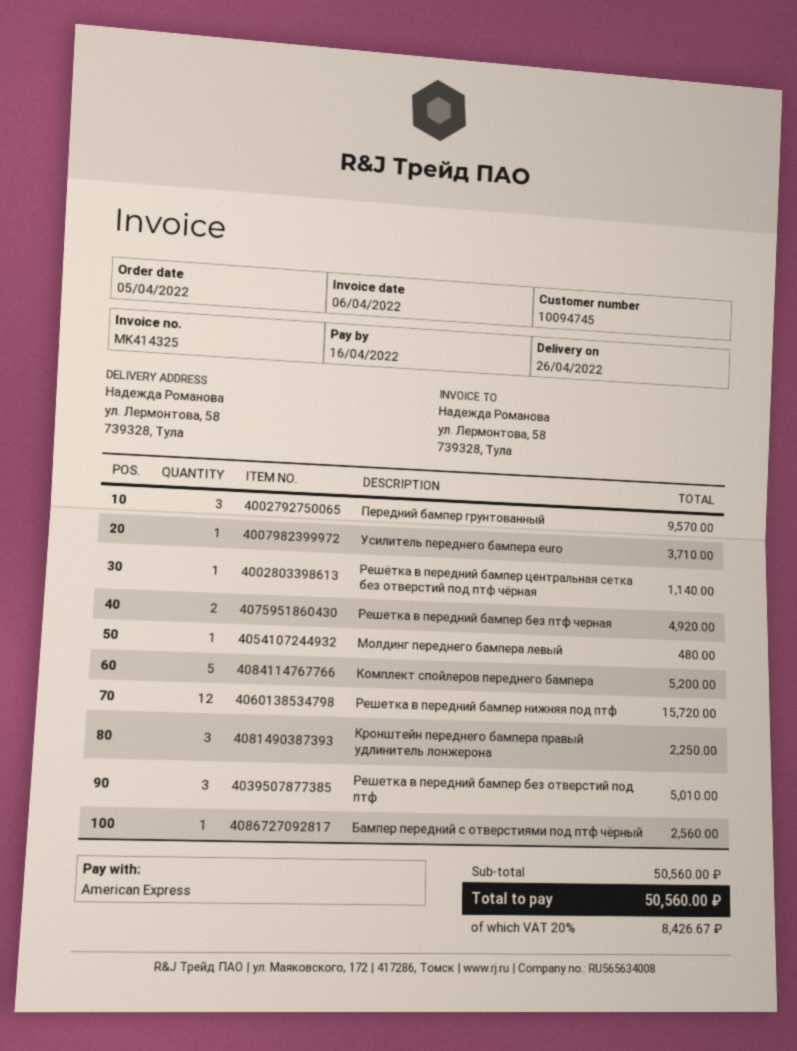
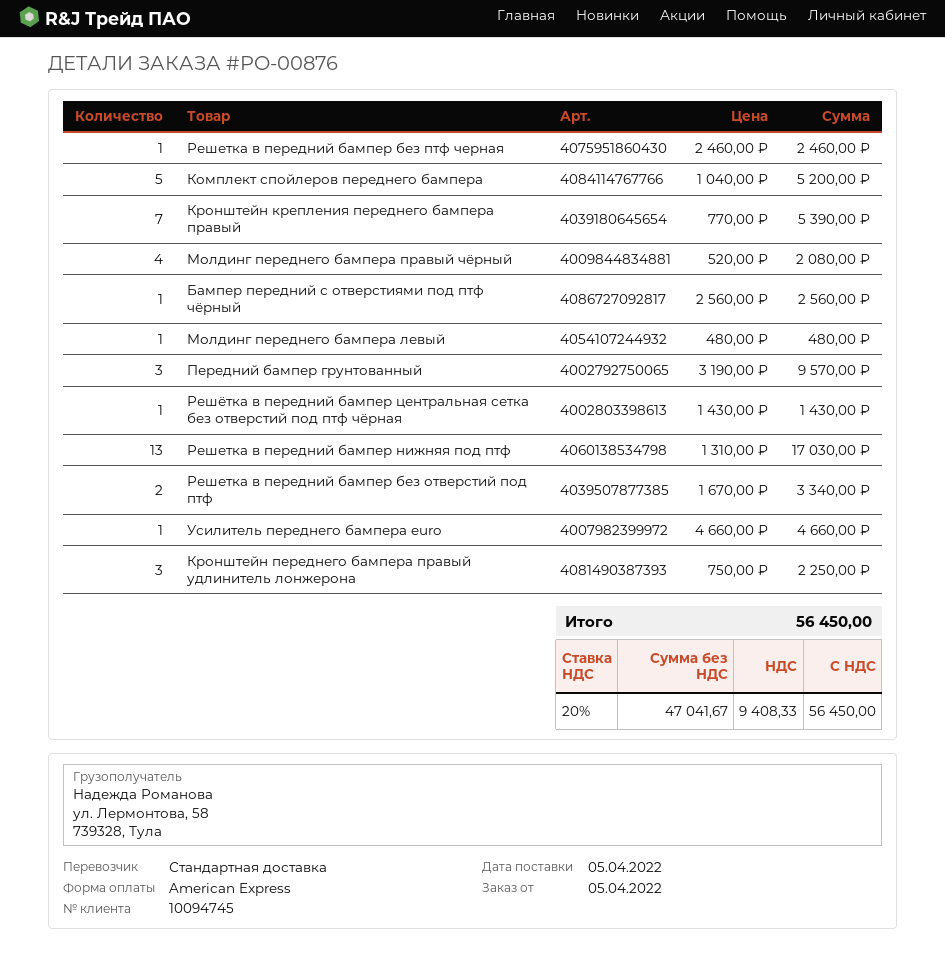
delivery date: 2022-04-26 -> 2022-04-05
Усилитель переднего бампера euro: 1 for 3710.00 -> 1 for 4660.00
Решётка в передний бампер центральная сетка без отверстий под птф чёрная: 1 for 1140.00 -> 1 for 1430.00
Решетка в передний бампер без птф черная: 2 for 4920.00 -> 1 for 2460.00
Решетка в передний бампер нижняя под птф: 12 for 15720.00 -> 13 for 17030.00
Решетка в передний бампер без отверстий под птф: 3 for 5010.00 -> 2 for 3340.00
Кронштейн крепления переднего бампера правый: none -> 7 for 5390.00
Молдинг переднего бампера правый чёрный: none -> 4 for 2080.00
tax: 20% = 8426.67 -> 20% = 9408.33
total: 50560.00 -> 56450.00

